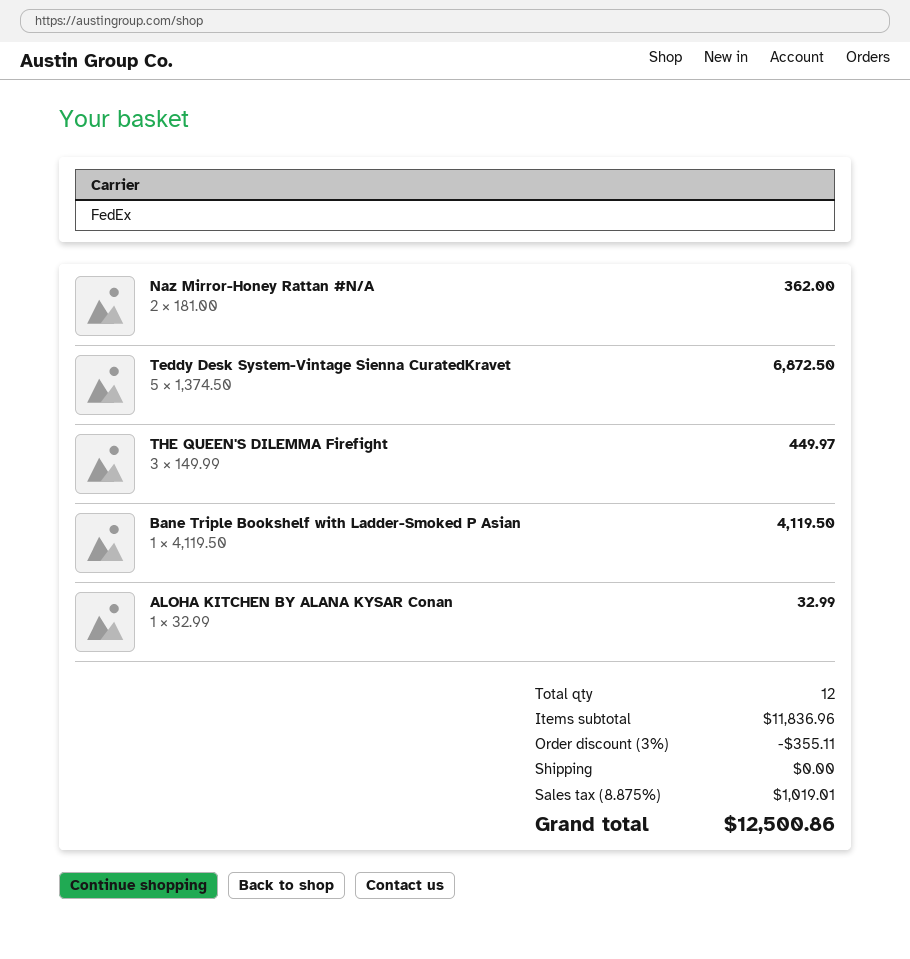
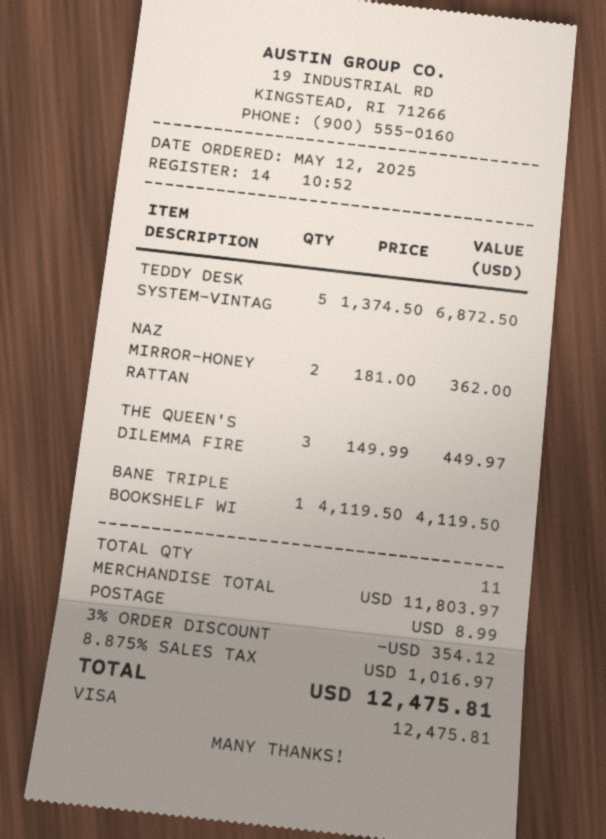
ALOHA KITCHEN BY ALANA KYSAR Conan: 1 x 32.99 = 32.99 -> none
total quantity: 12 -> 11
subtotal: 11836.96 -> 11803.97
discount: 3% = 355.11 -> 3% = 354.12
shipping: 0.00 -> 8.99
tax: 8.875% = 1019.01 -> 8.875% = 1016.97
total: 12500.86 -> 12475.81

